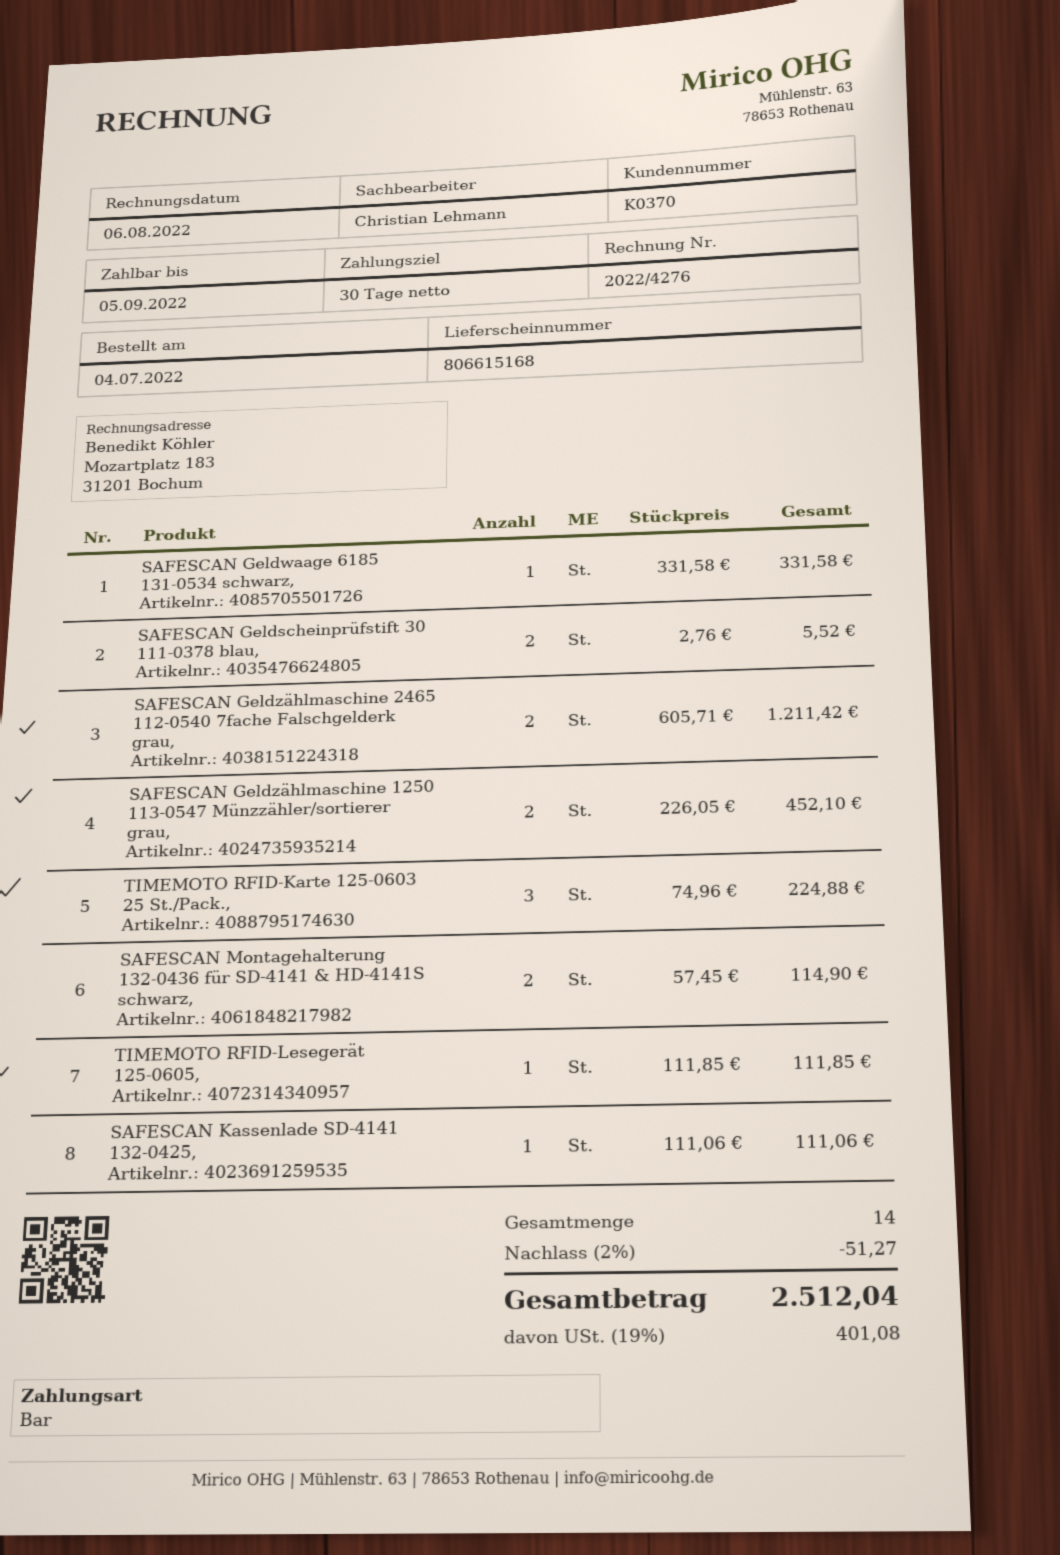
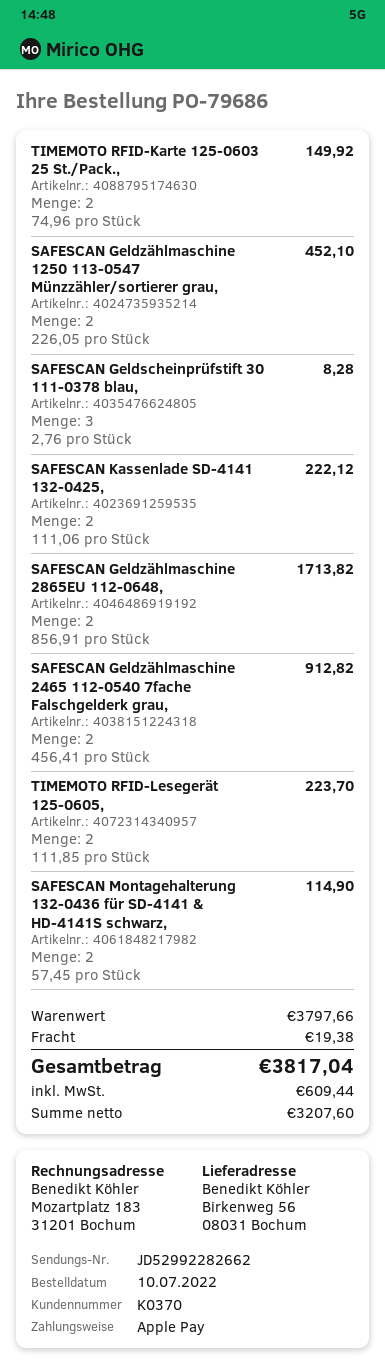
order date: 2022-07-04 -> 2022-07-10
payment method: cash -> Apple Pay
SAFESCAN Geldwaage 6185 131-0534 schwarz,: 1 x 331.58 = 331.58 -> none
SAFESCAN Geldscheinprüfstift 30 111-0378 blau,: 2 x 2.76 = 5.52 -> 3 x 2.76 = 8.28
SAFESCAN Geldzählmaschine 2465 112-0540 7fache Falschgelderk grau,: 2 x 605.71 = 1211.42 -> 2 x 456.41 = 912.82
TIMEMOTO RFID-Karte 125-0603 25 St./Pack.,: 3 x 74.96 = 224.88 -> 2 x 74.96 = 149.92
TIMEMOTO RFID-Lesegerät 125-0605,: 1 x 111.85 = 111.85 -> 2 x 111.85 = 223.70
SAFESCAN Kassenlade SD-4141 132-0425,: 1 x 111.06 = 111.06 -> 2 x 111.06 = 222.12
SAFESCAN Geldzählmaschine 2865EU 112-0648,: none -> 2 x 856.91 = 1713.82
discount: 2% = 51.27 -> none
shipping: none -> 19.38
tax: 401.08 -> 609.44
total: 2512.04 -> 3817.04

